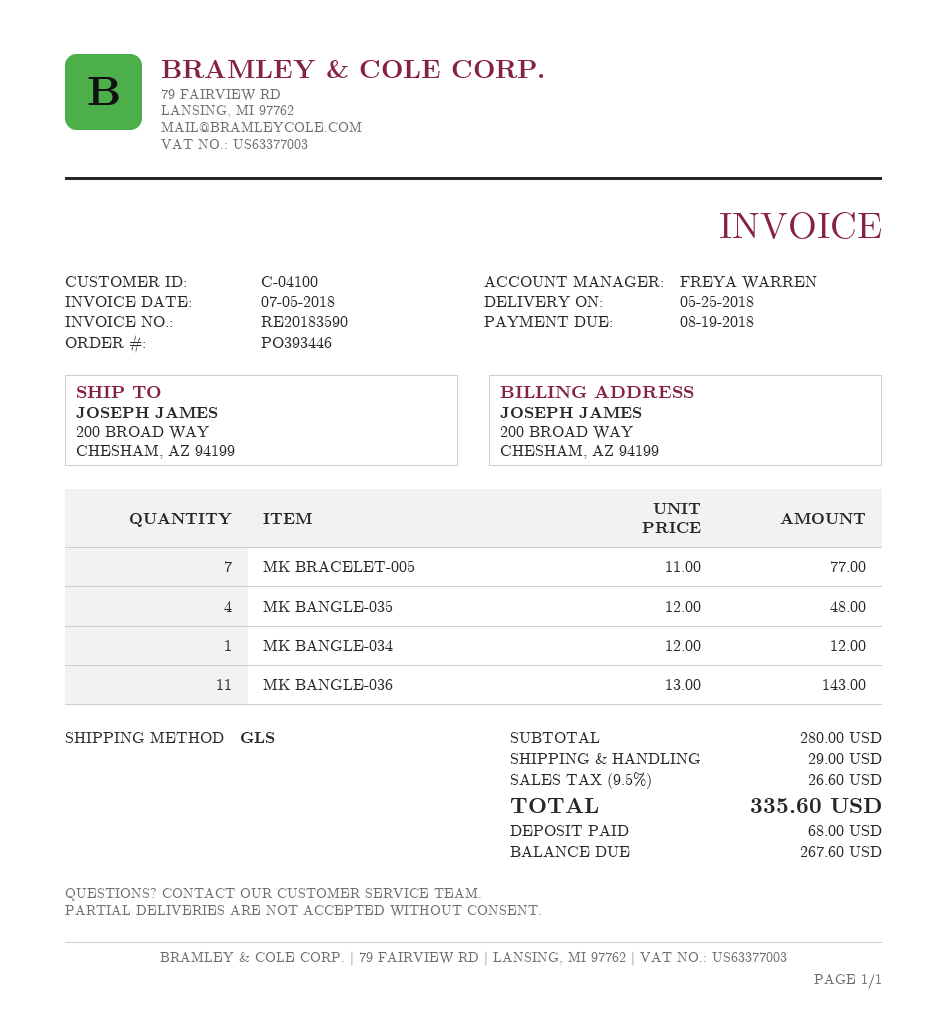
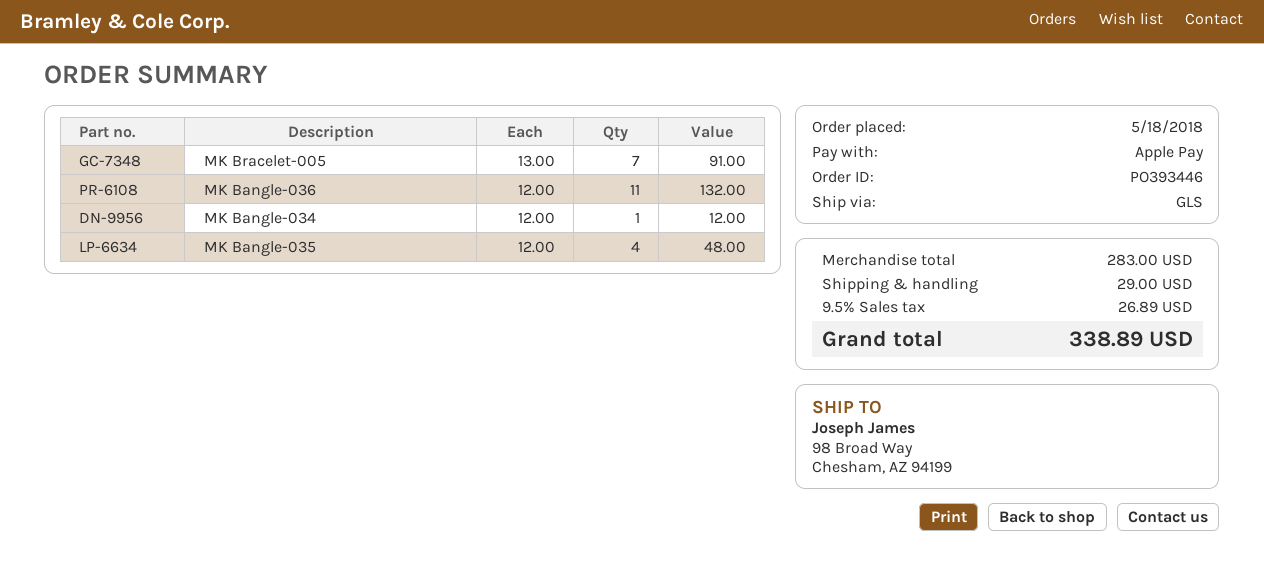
ship to: 200 BROAD WAY, CHESHAM, AZ 94199 -> 98 Broad Way, Chesham, AZ 94199
MK BRACELET-005: 7 x 11.00 = 77.00 -> 7 x 13.00 = 91.00
MK BANGLE-036: 11 x 13.00 = 143.00 -> 11 x 12.00 = 132.00
subtotal: 280.00 -> 283.00
tax: 9.5% = 26.60 -> 9.5% = 26.89
total: 335.60 -> 338.89

